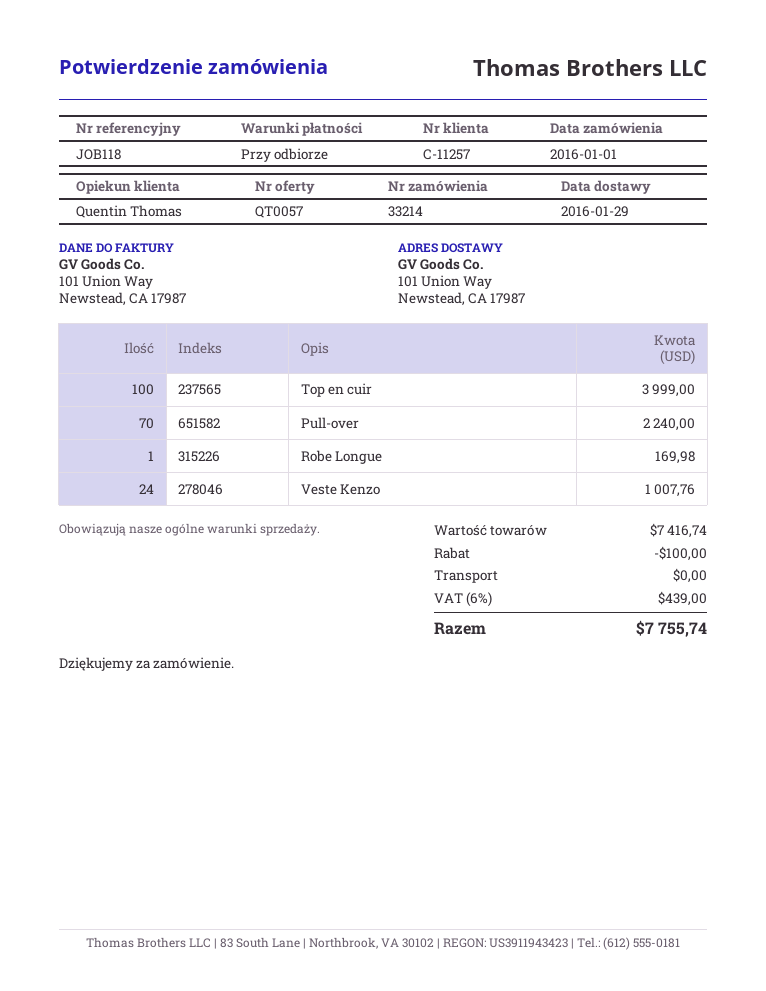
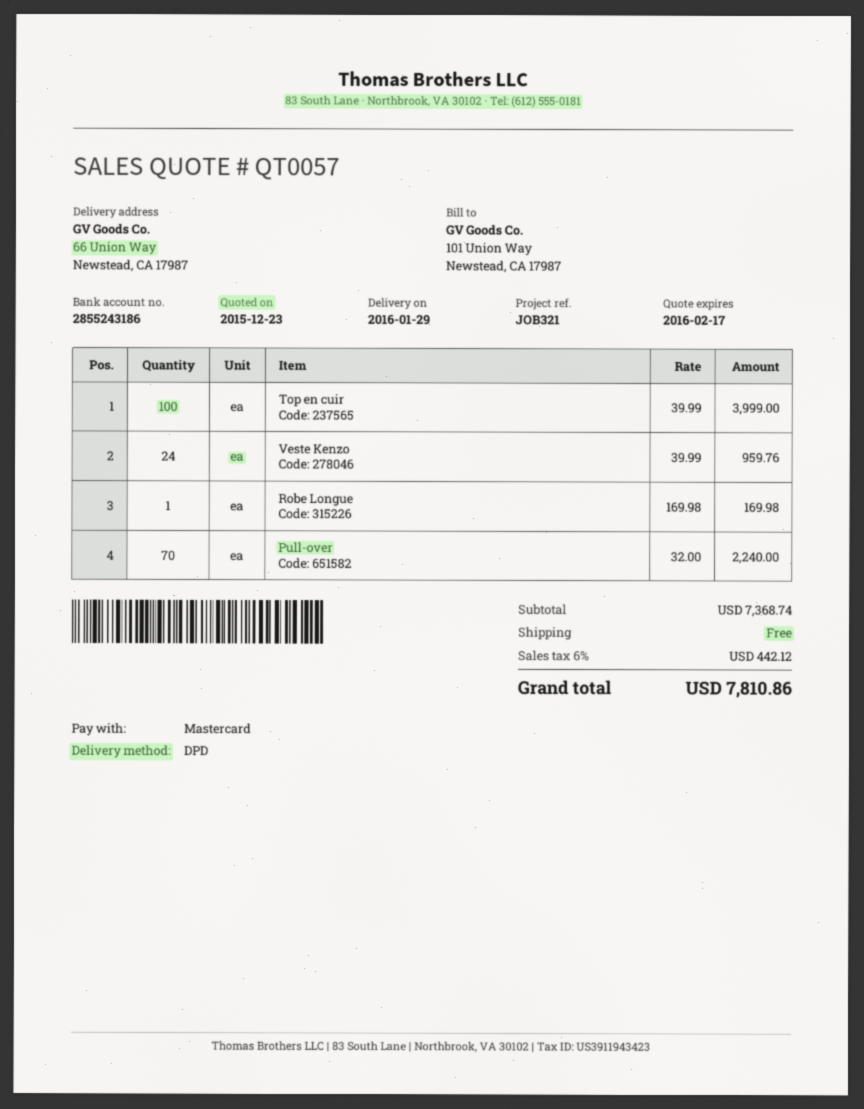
reference: JOB118 -> JOB321
ship to: 101 Union Way, Newstead, CA 17987 -> 66 Union Way, Newstead, CA 17987
Veste Kenzo: 24 for 1007.76 -> 24 for 959.76
subtotal: 7416.74 -> 7368.74
discount: 100.00 -> none
tax: 6% = 439.00 -> 6% = 442.12
total: 7755.74 -> 7810.86

